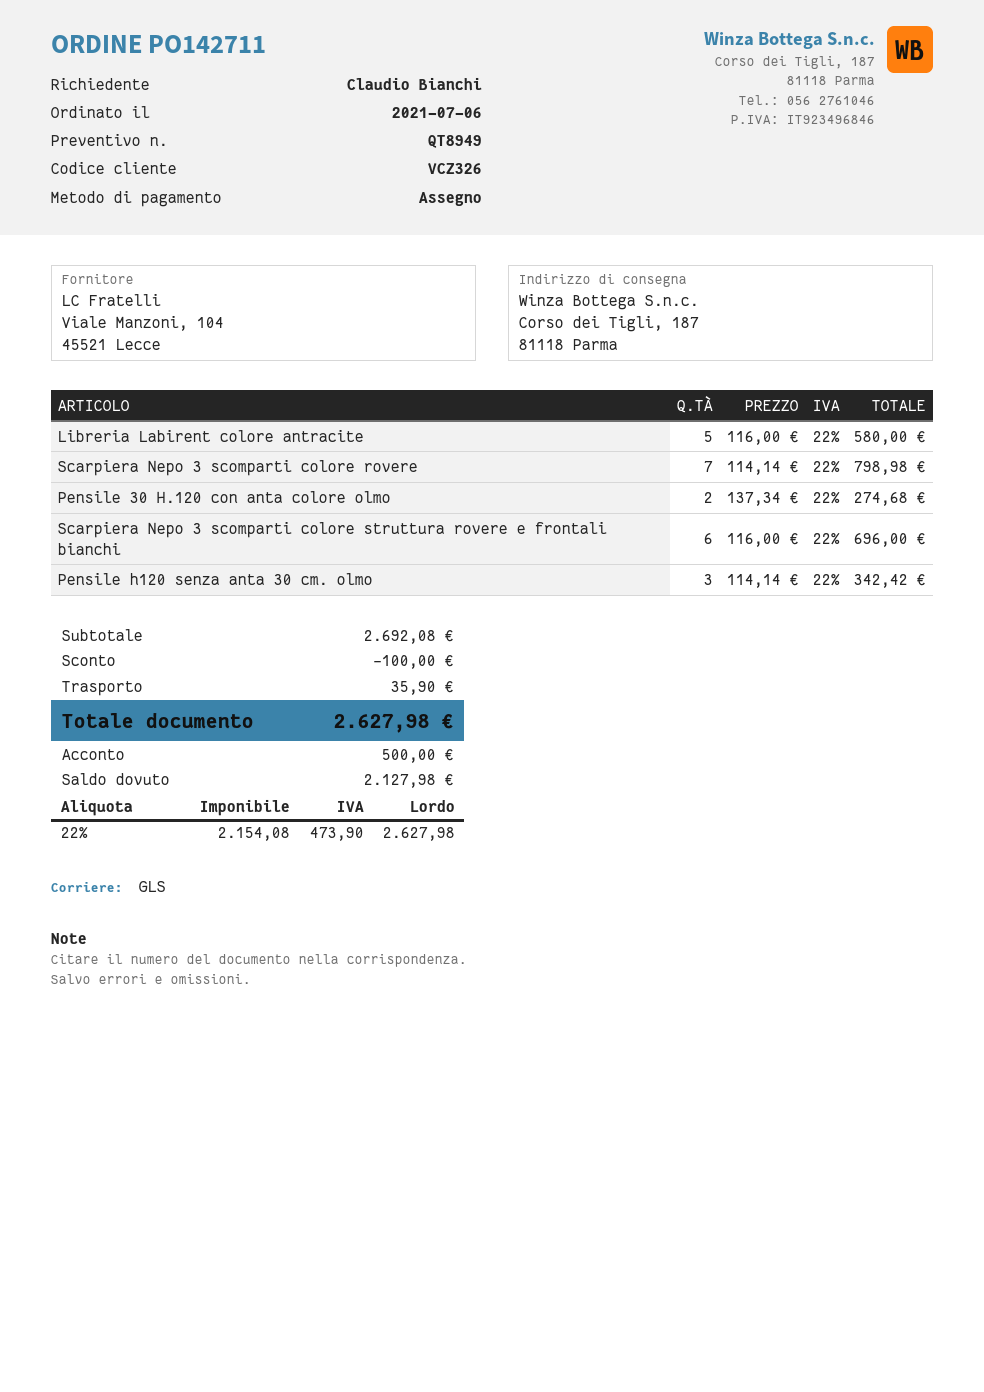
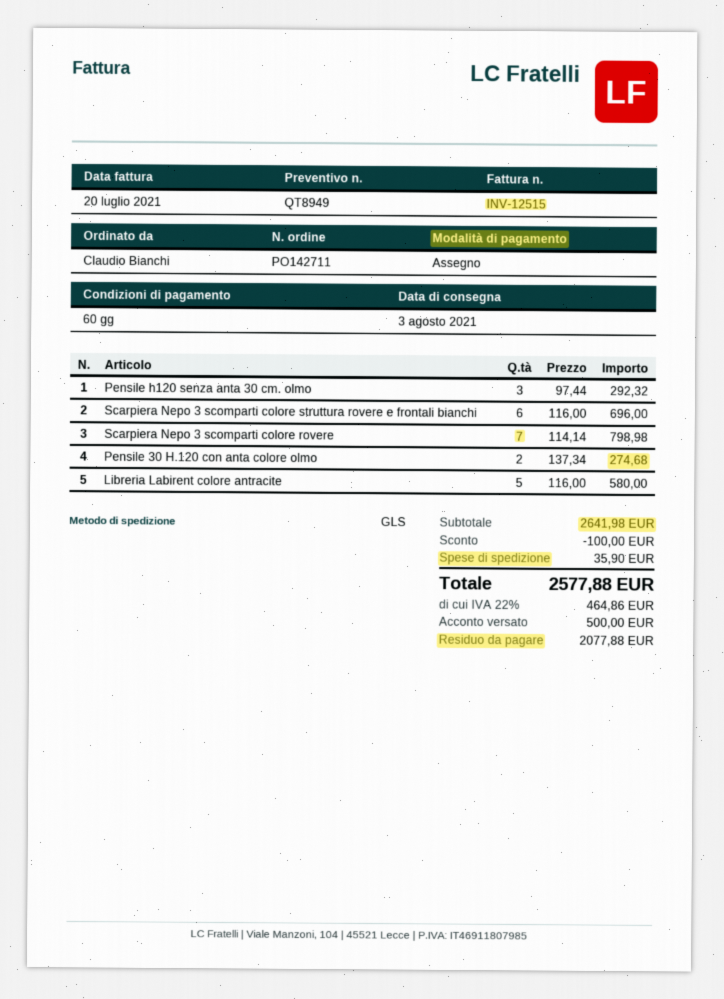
Pensile h120 senza anta 30 cm. olmo: 3 x 114.14 = 342.42 -> 3 x 97.44 = 292.32
subtotal: 2692.08 -> 2641.98
tax: 22% = 473.90 -> 22% = 464.86
total: 2627.98 -> 2577.88
balance: 2127.98 -> 2077.88

